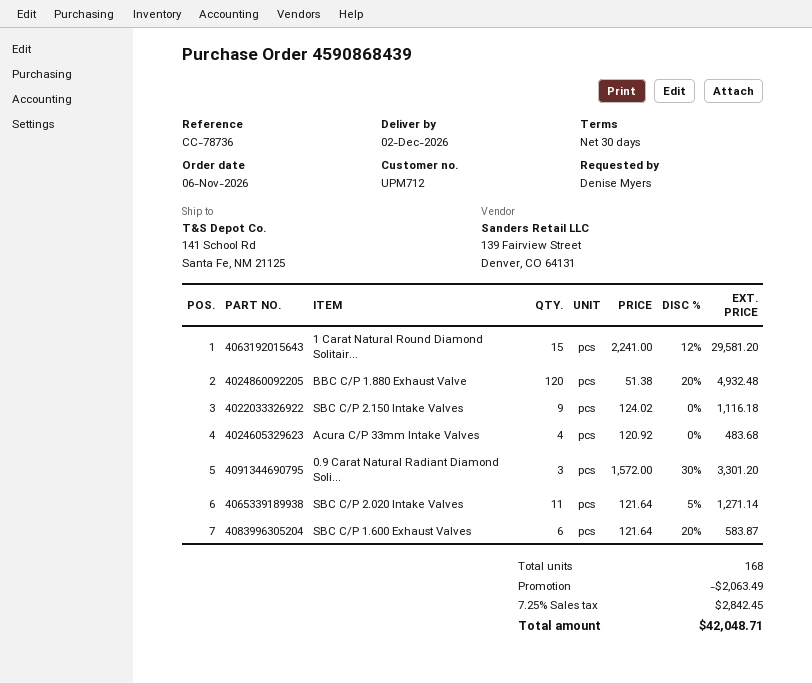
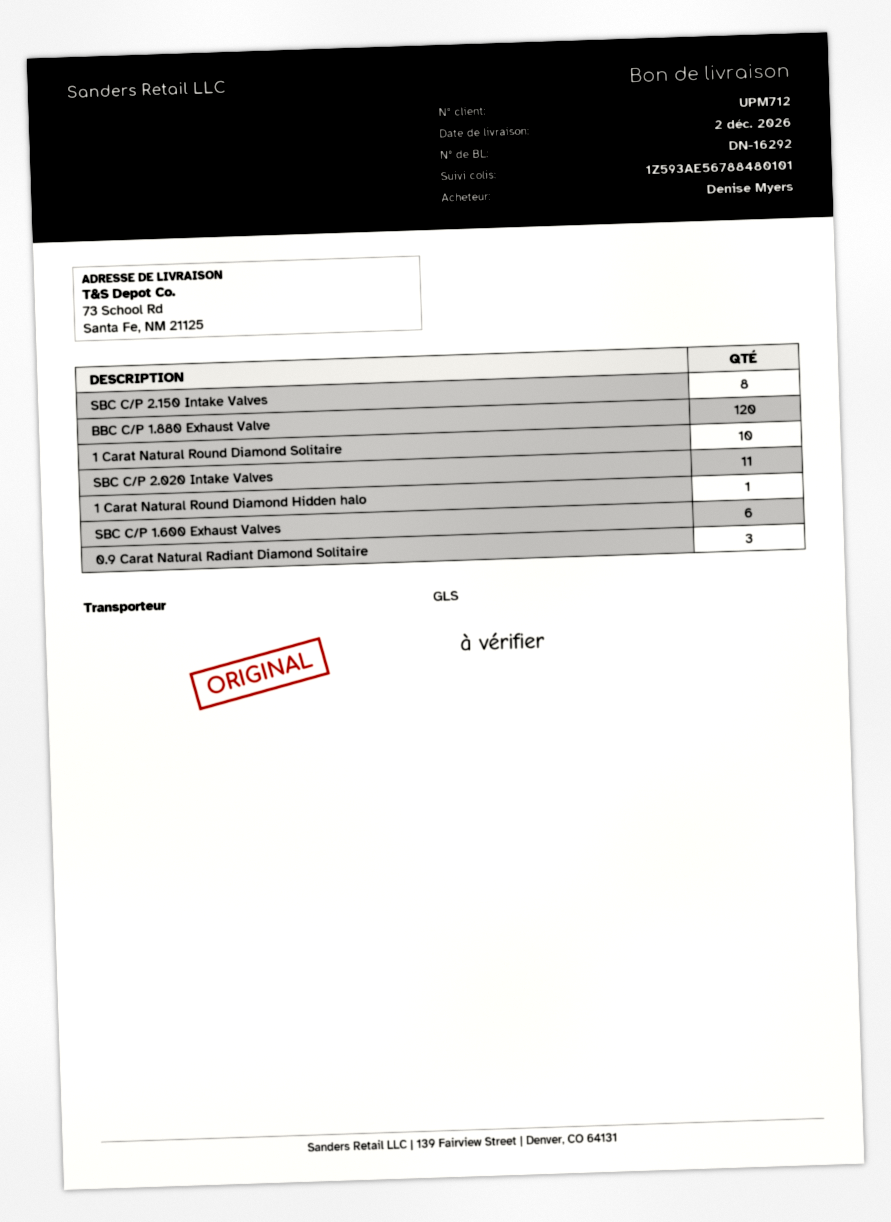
ship to: 141 School Rd, Santa Fe, NM 21125 -> 73 School Rd, Santa Fe, NM 21125
1 Carat Natural Round Diamond Solitair...: 15 -> 10
SBC C/P 2.150 Intake Valves: 9 -> 8
Acura C/P 33mm Intake Valves: 4 -> none
1 Carat Natural Round Diamond Hidden halo: none -> 1

